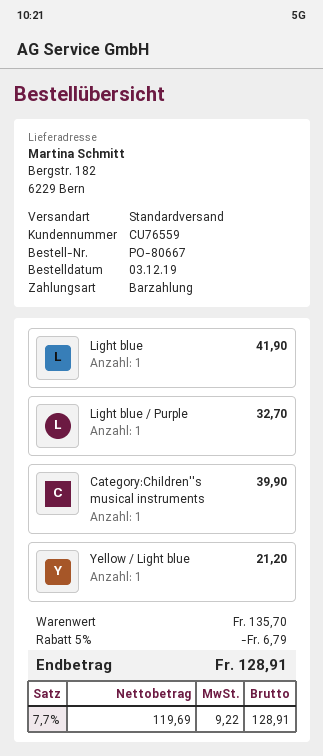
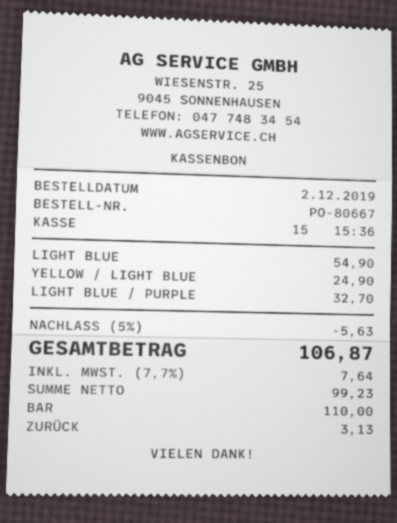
order date: 2019-12-03 -> 2019-12-02
Light blue: 1 for 41.90 -> 1 for 54.90
Category:Children''s musical instruments: 1 for 39.90 -> none
Yellow / Light blue: 1 for 21.20 -> 1 for 24.90
discount: 5% = 6.79 -> 5% = 5.63
net: 119.69 -> 99.23
tax: 7.7% = 9.22 -> 7.7% = 7.64
total: 128.91 -> 106.87

